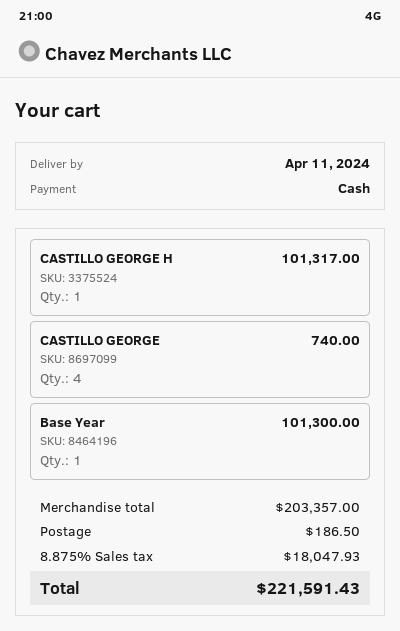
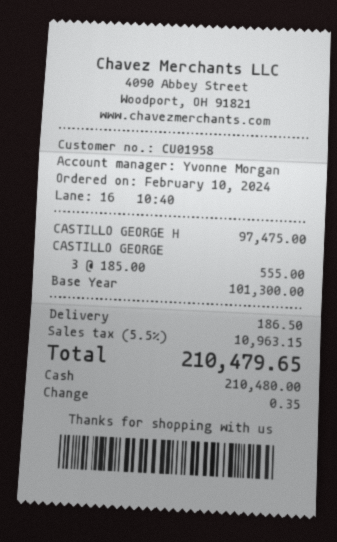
CASTILLO GEORGE H: 1 for 101317.00 -> 1 for 97475.00
CASTILLO GEORGE: 4 for 740.00 -> 3 for 555.00
tax: 8.875% = 18047.93 -> 5.5% = 10963.15
total: 221591.43 -> 210479.65

